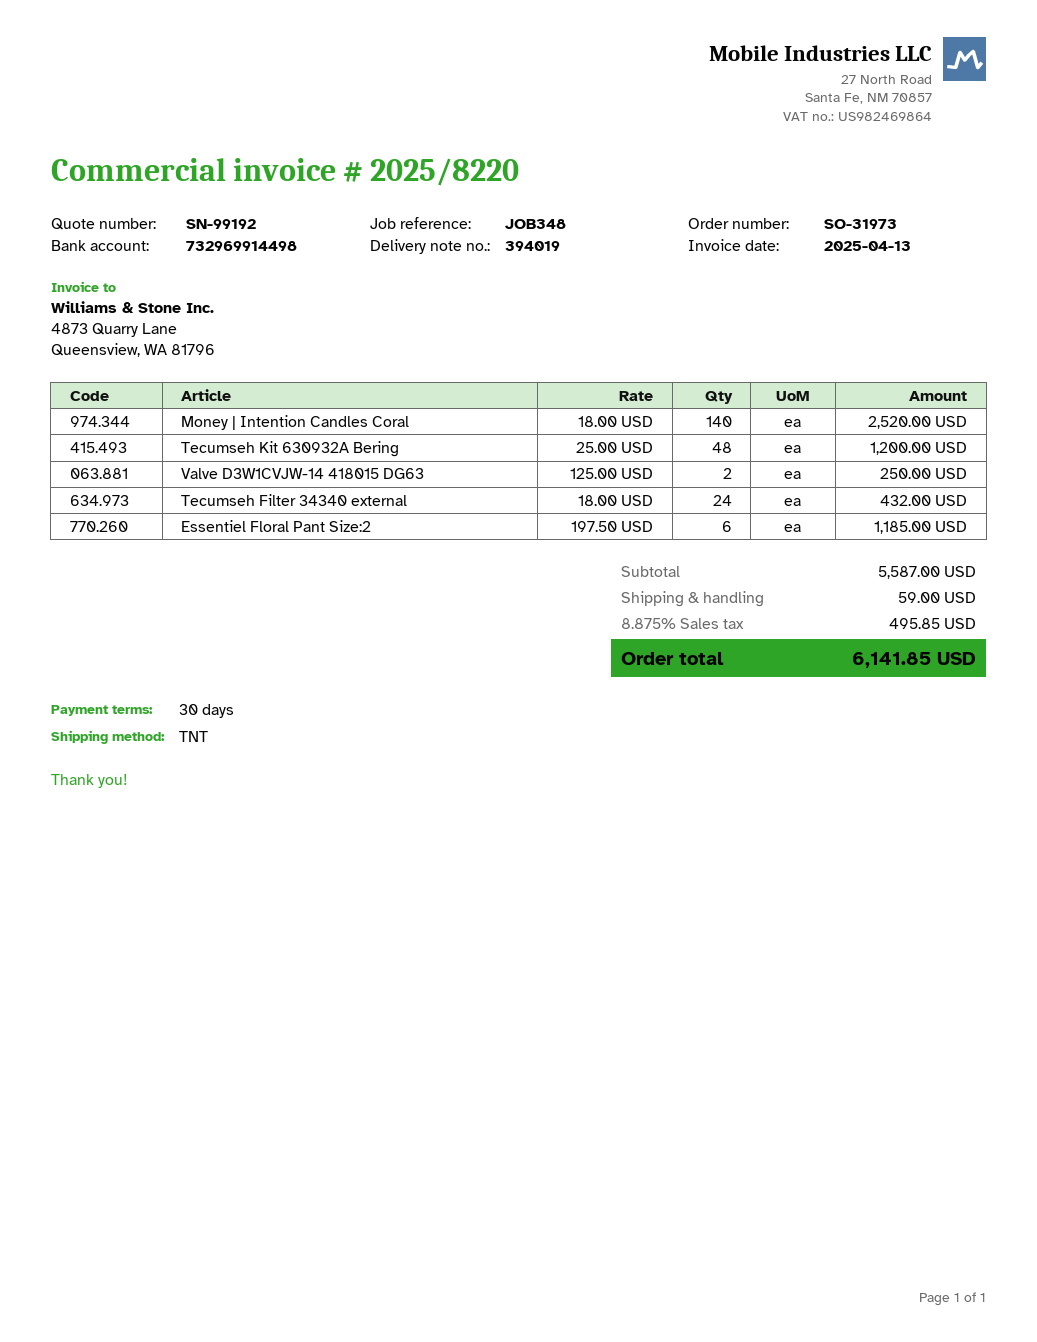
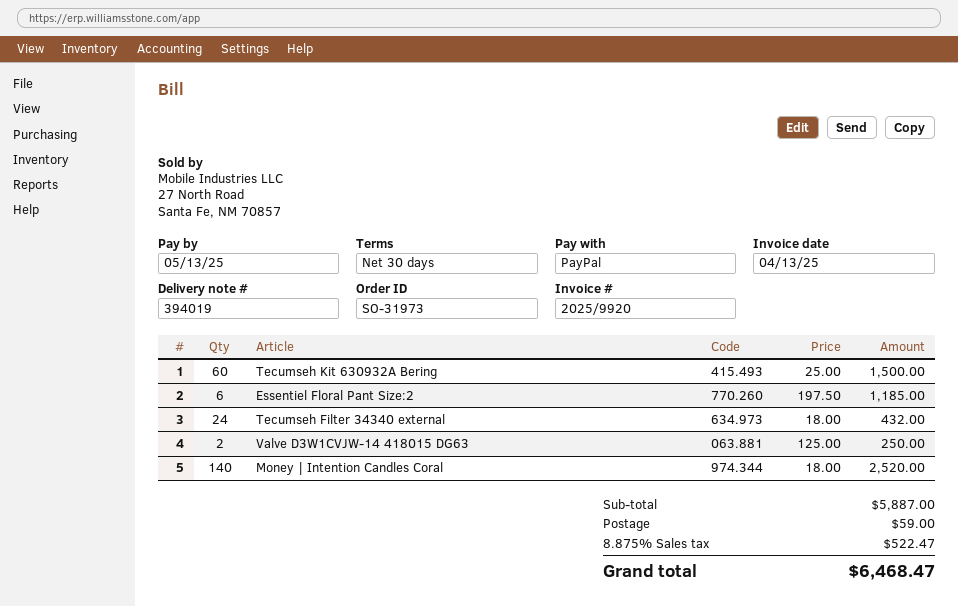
invoice number: 2025/8220 -> 2025/9920
Tecumseh Kit 630932A Bering: 48 x 25.00 = 1200.00 -> 60 x 25.00 = 1500.00
subtotal: 5587.00 -> 5887.00
tax: 8.875% = 495.85 -> 8.875% = 522.47
total: 6141.85 -> 6468.47

